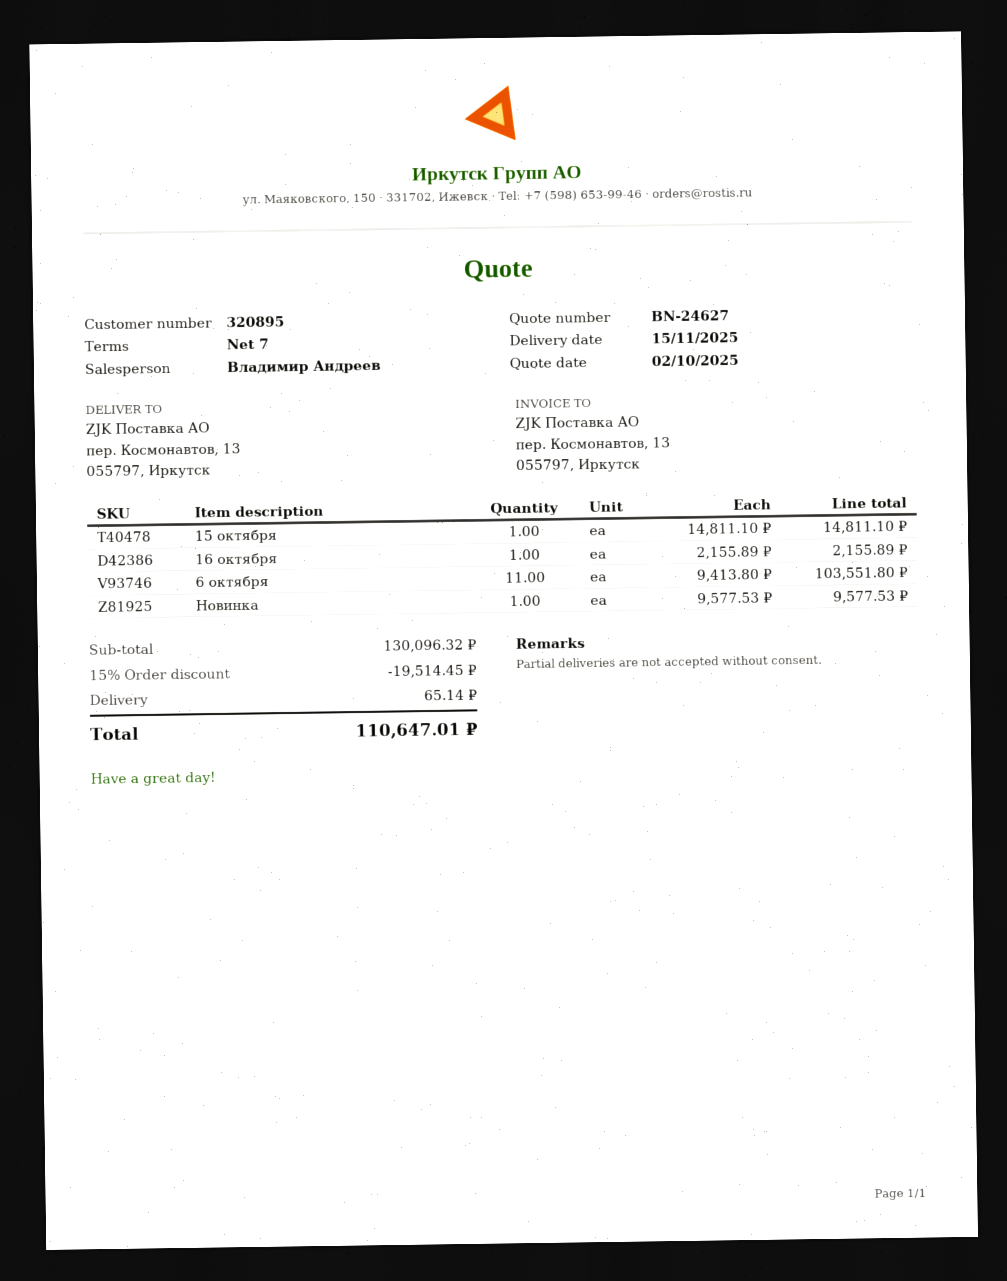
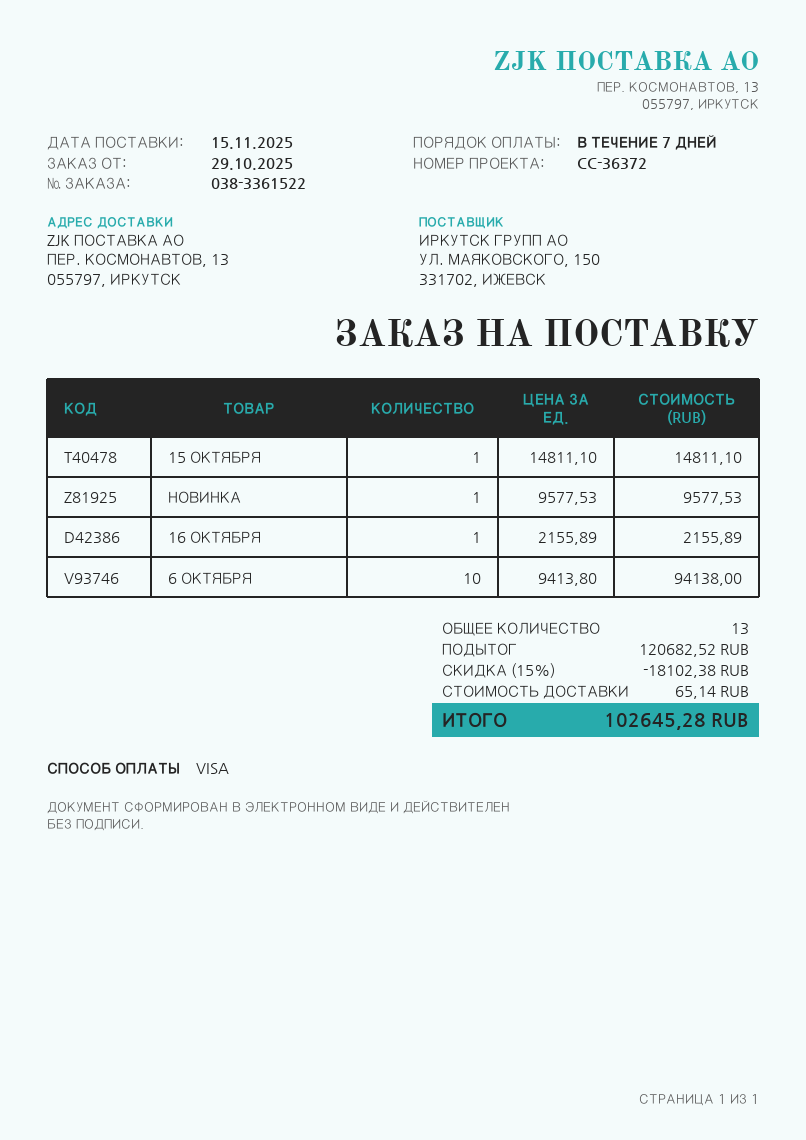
6 октября: 11 x 9413.80 = 103551.80 -> 10 x 9413.80 = 94138.00
subtotal: 130096.32 -> 120682.52
discount: 15% = 19514.45 -> 15% = 18102.38
total: 110647.01 -> 102645.28

